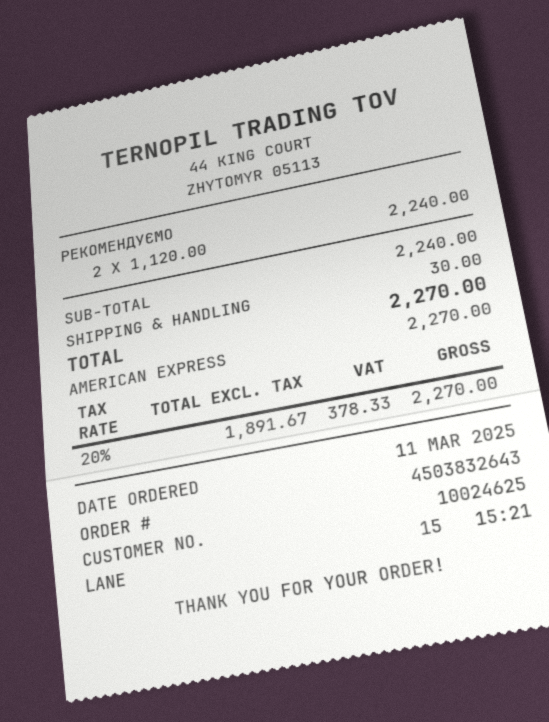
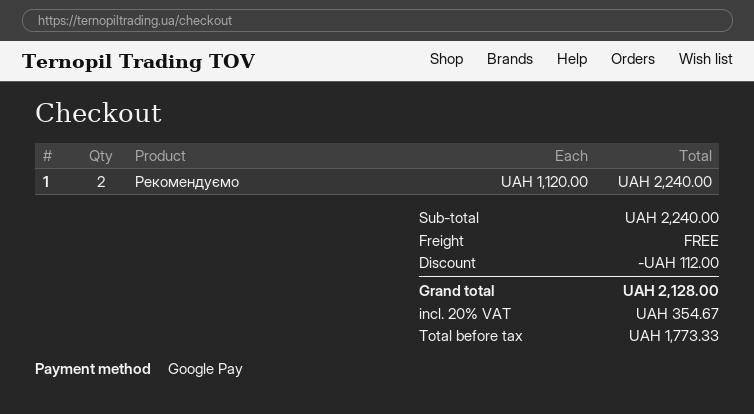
payment method: American Express -> Google Pay
discount: none -> 112.00
shipping: 30.00 -> 0.00
net: 1891.67 -> 1773.33
tax: 20% = 378.33 -> 20% = 354.67
total: 2270.00 -> 2128.00

